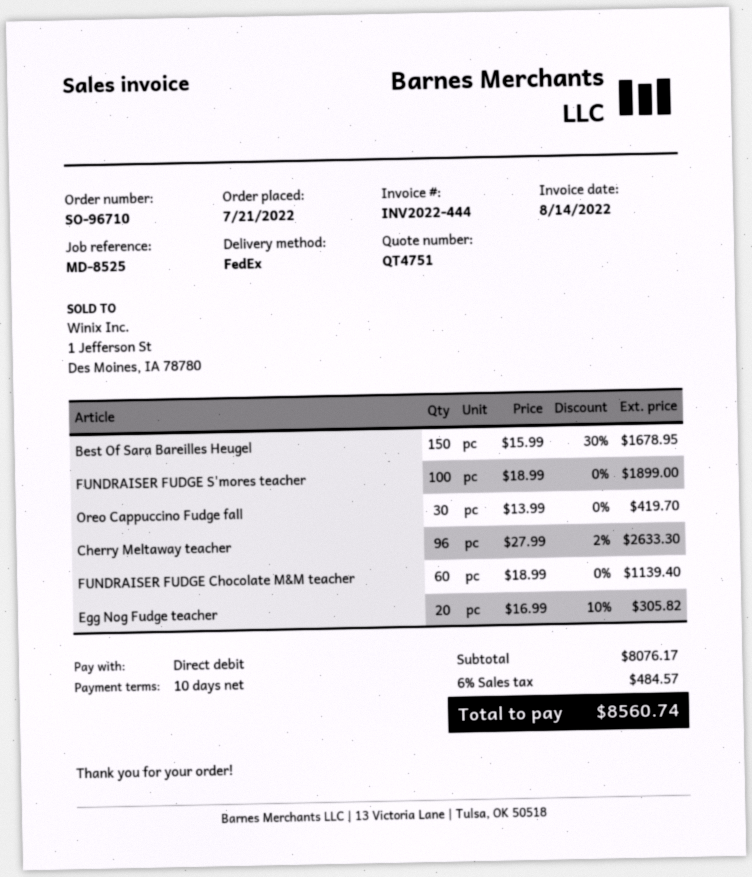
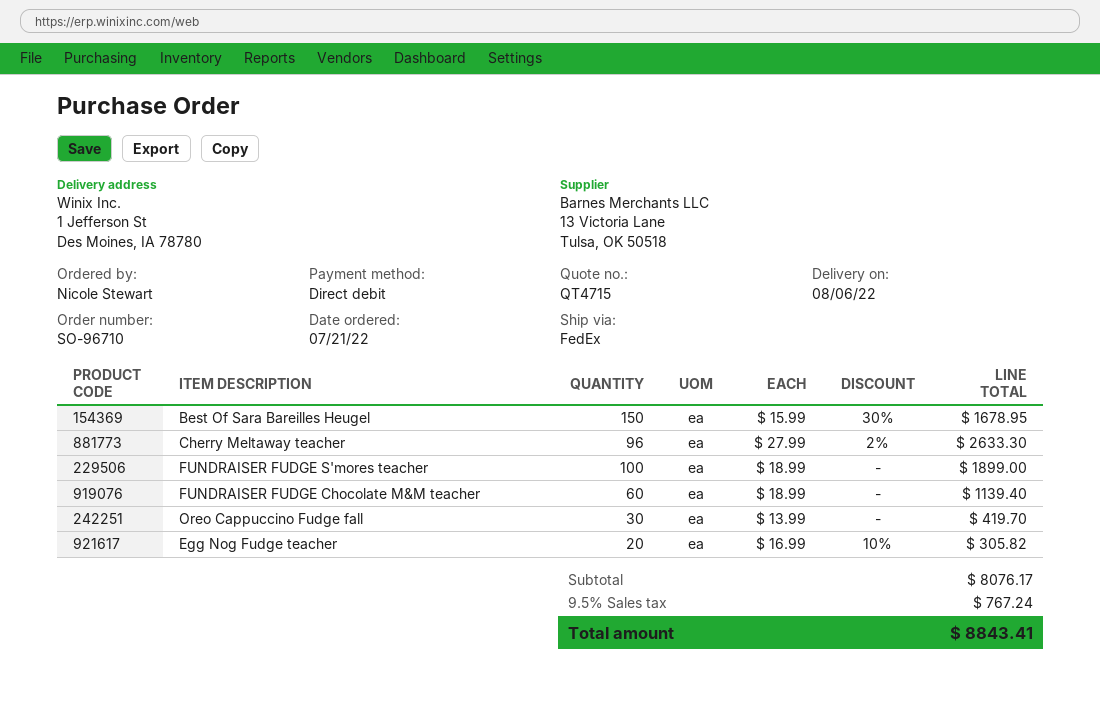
quote number: QT4751 -> QT4715
tax: 6% = 484.57 -> 9.5% = 767.24
total: 8560.74 -> 8843.41

